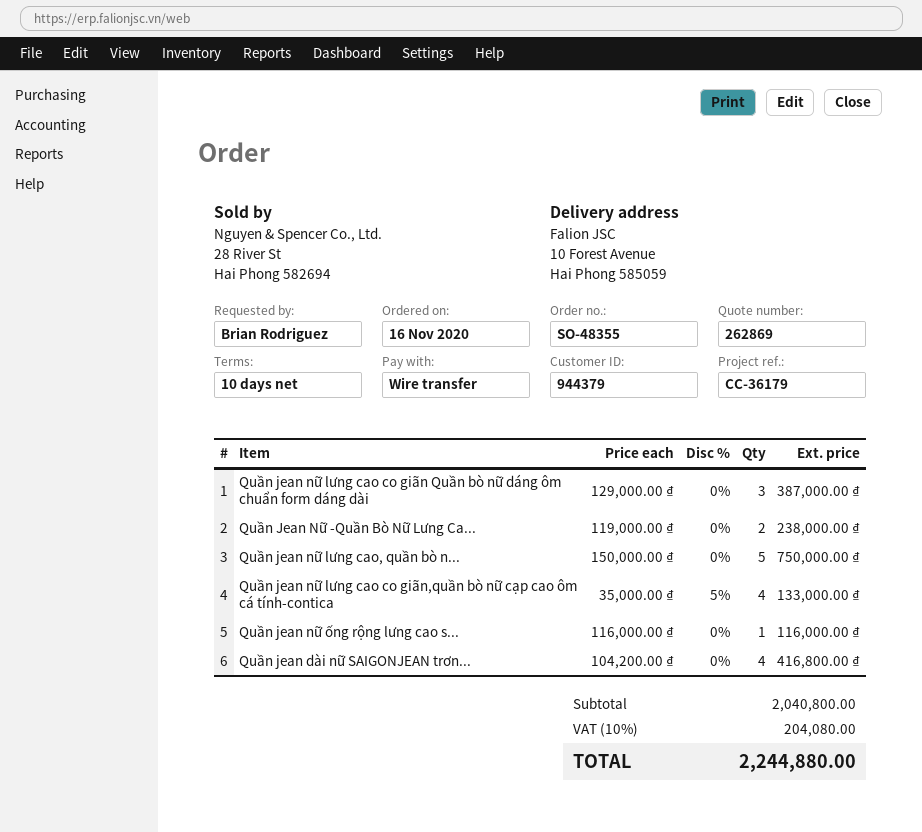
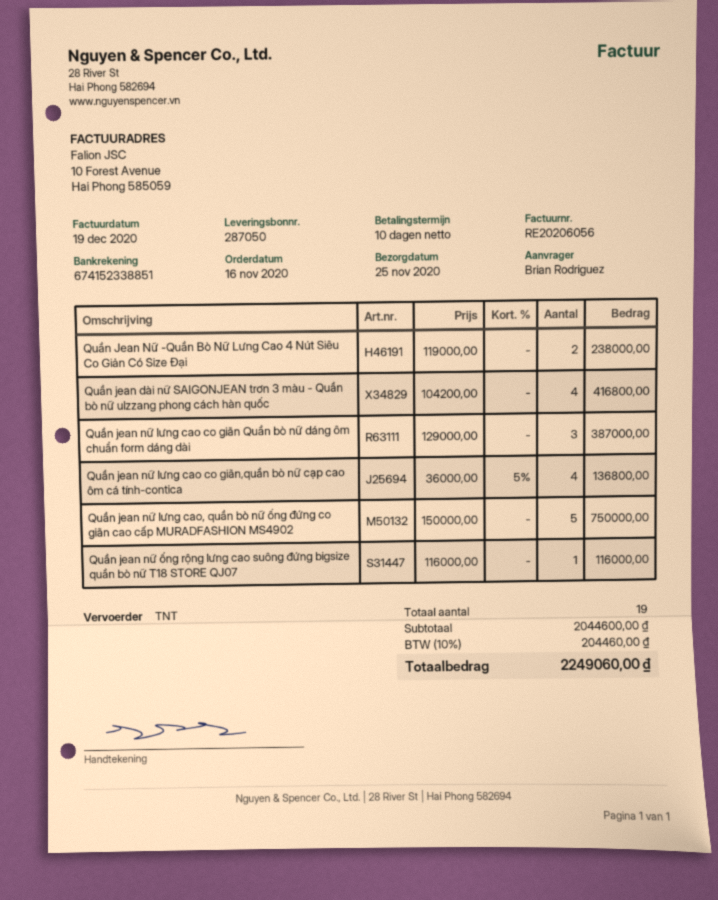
Quần jean nữ lưng cao co giãn,quần bò nữ cạp cao ôm cá tính-contica: 4 x 35000.00 - 5% = 133000.00 -> 4 x 36000.00 - 5% = 136800.00
subtotal: 2040800.00 -> 2044600.00
tax: 10% = 204080.00 -> 10% = 204460.00
total: 2244880.00 -> 2249060.00

